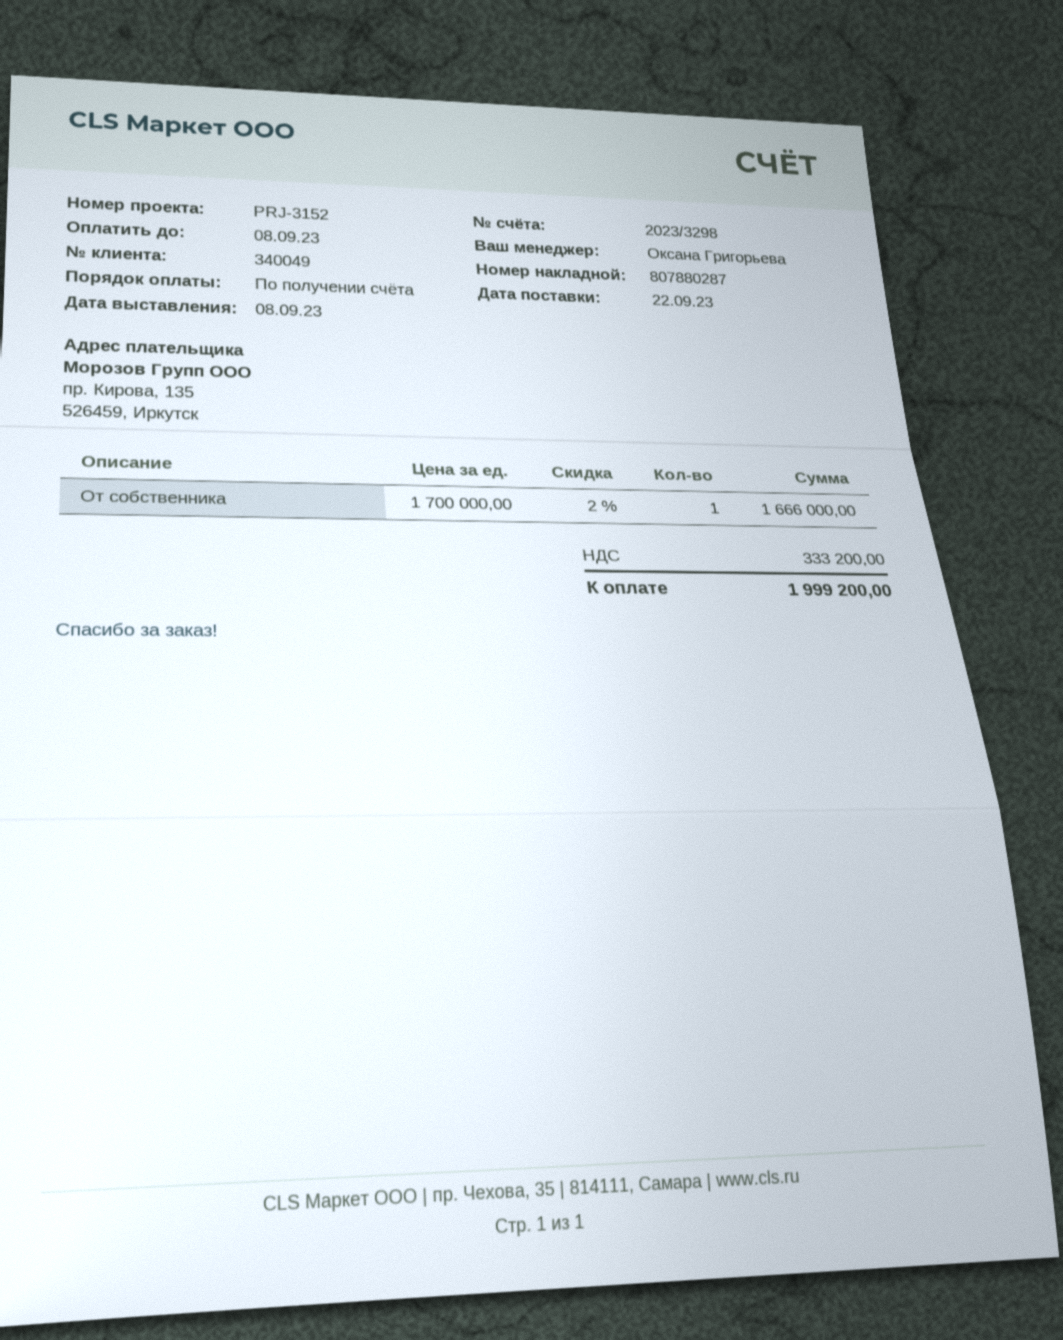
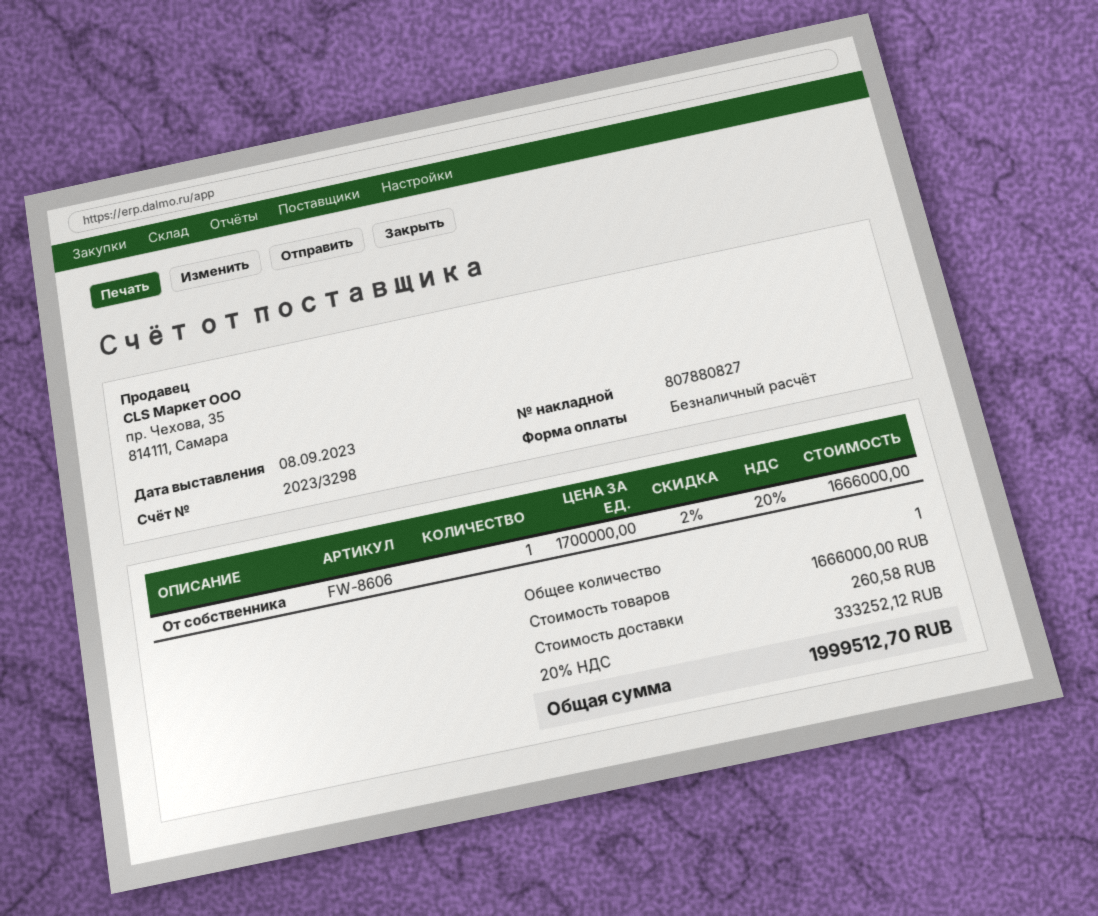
delivery note number: 807880287 -> 807880827
shipping: none -> 260.58
tax: 333200.00 -> 333252.12
total: 1999200.00 -> 1999512.70

